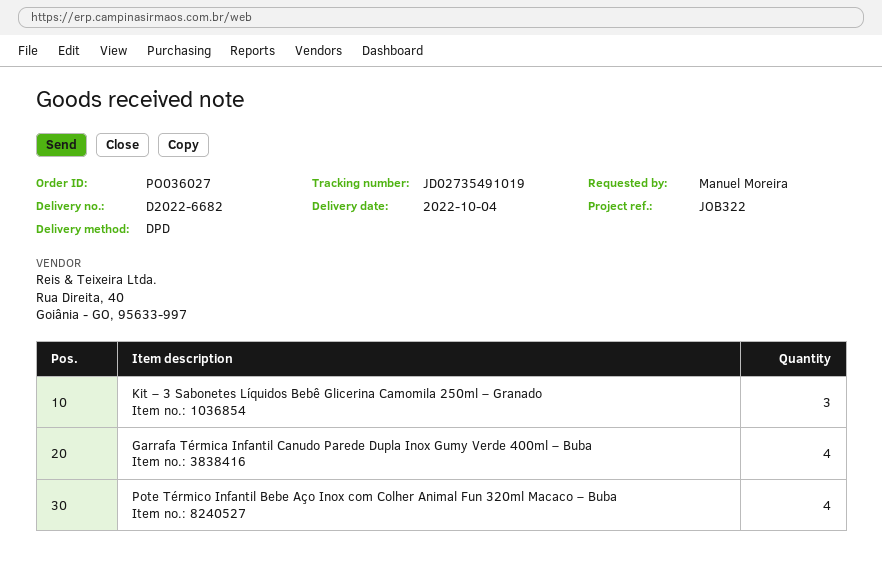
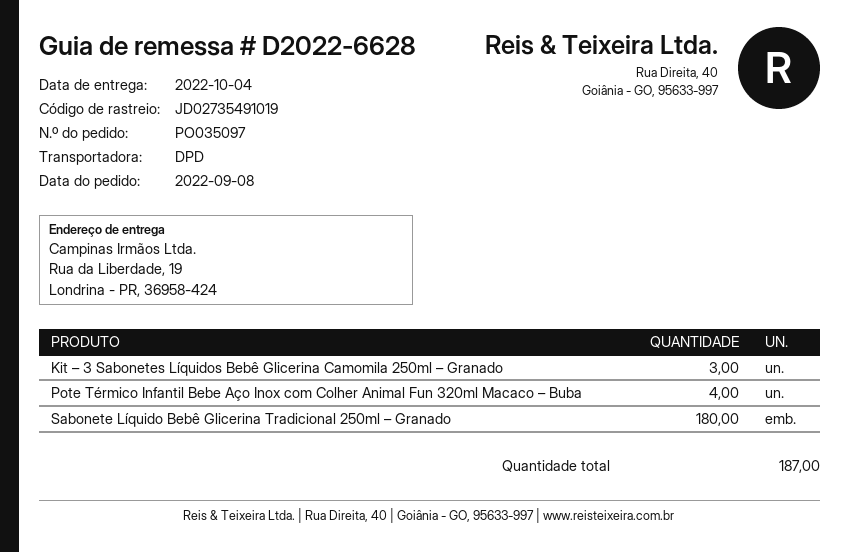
order number: PO036027 -> PO035097
delivery note number: D2022-6682 -> D2022-6628
Garrafa Térmica Infantil Canudo Parede Dupla Inox Gumy Verde 400ml – Buba: 4 -> none
Sabonete Líquido Bebê Glicerina Tradicional 250ml – Granado: none -> 180

